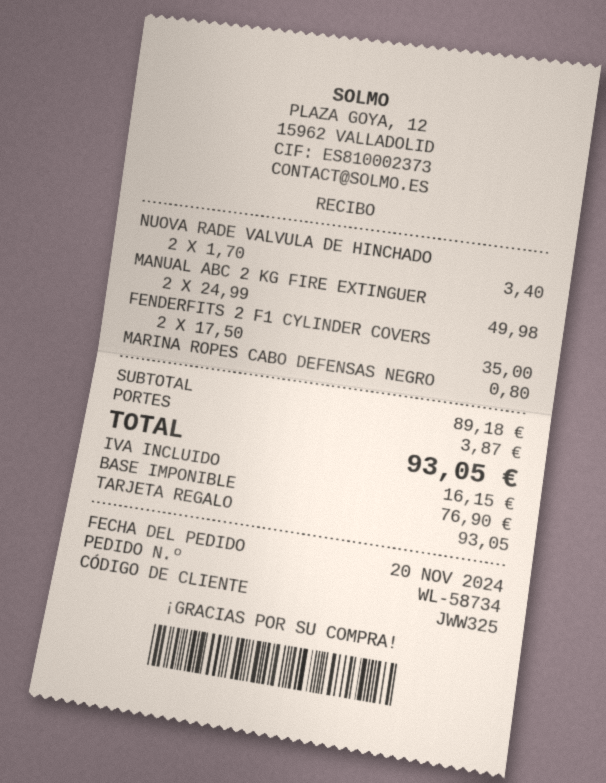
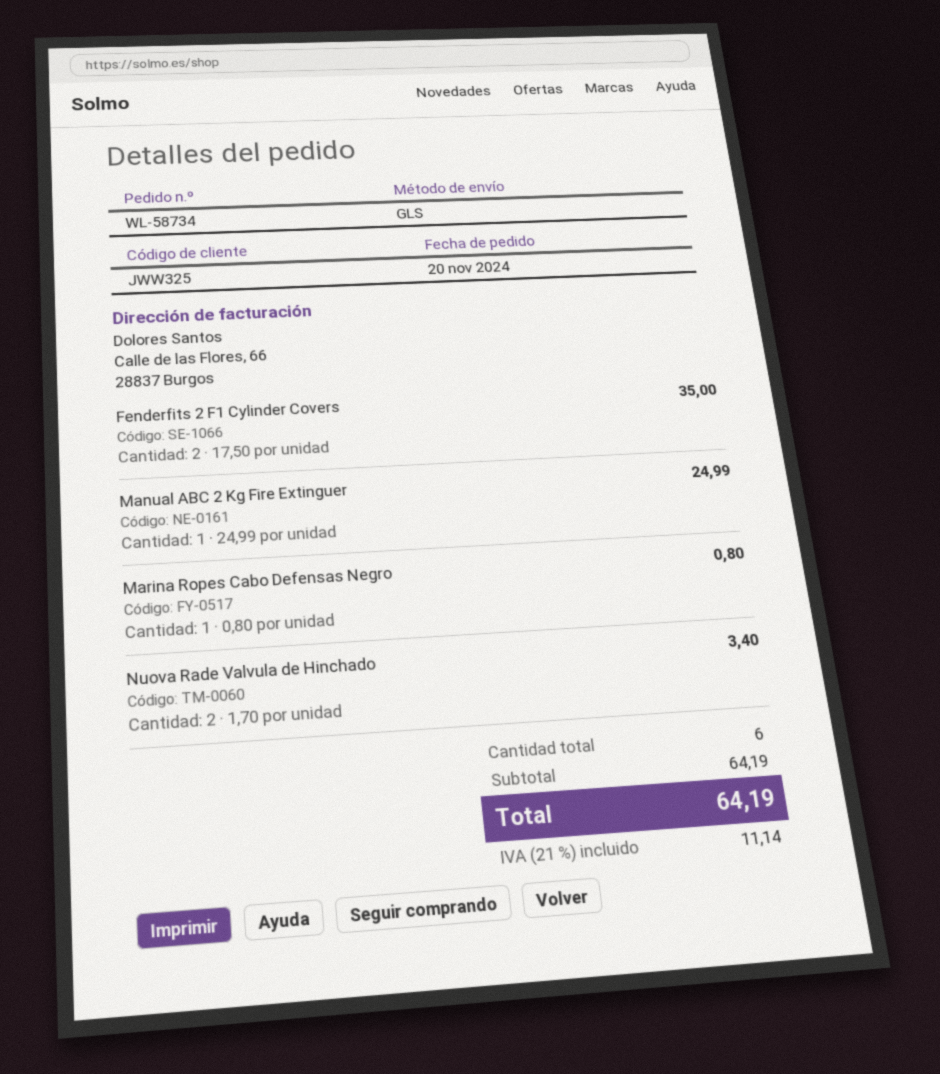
MANUAL ABC 2 KG FIRE EXTINGUER: 2 x 24.99 = 49.98 -> 1 x 24.99 = 24.99
subtotal: 89.18 -> 64.19
shipping: 3.87 -> none
tax: 16.15 -> 11.14
total: 93.05 -> 64.19

